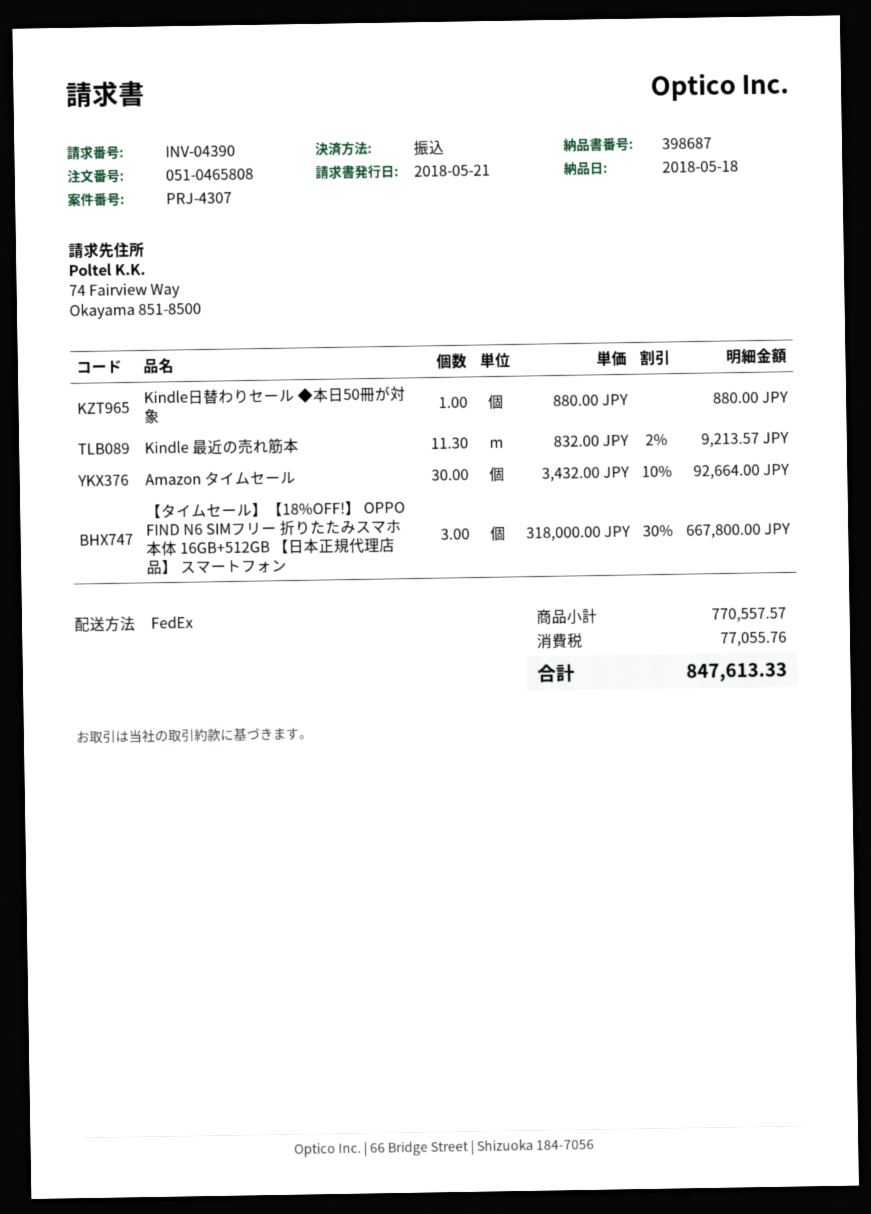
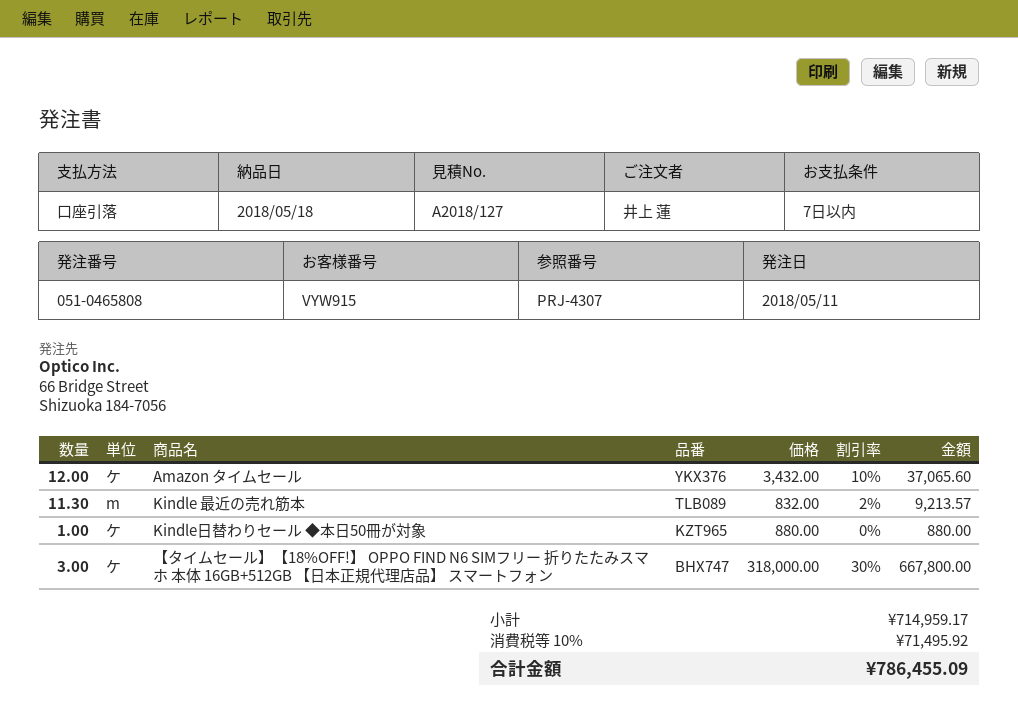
payment method: bank transfer -> direct debit
Amazon タイムセール: 30 x 3432.00 - 10% = 92664.00 -> 12 x 3432.00 - 10% = 37065.60
subtotal: 770557.57 -> 714959.17
tax: 77055.76 -> 71495.92
total: 847613.33 -> 786455.09

